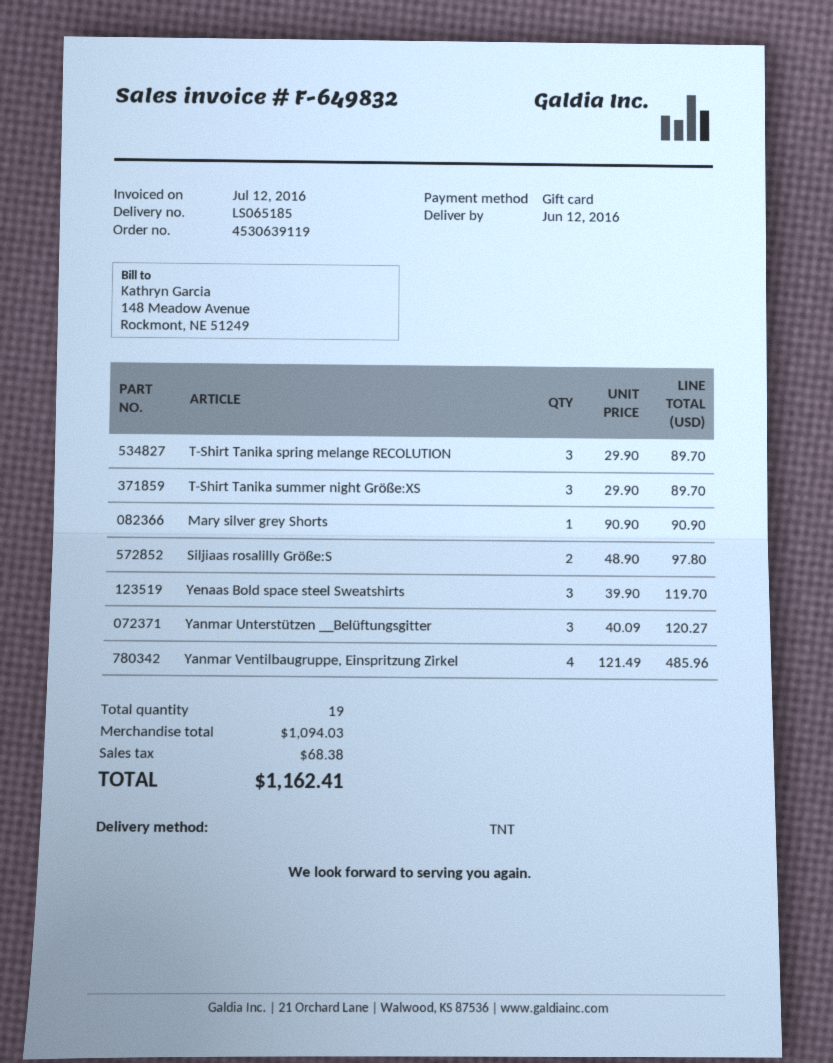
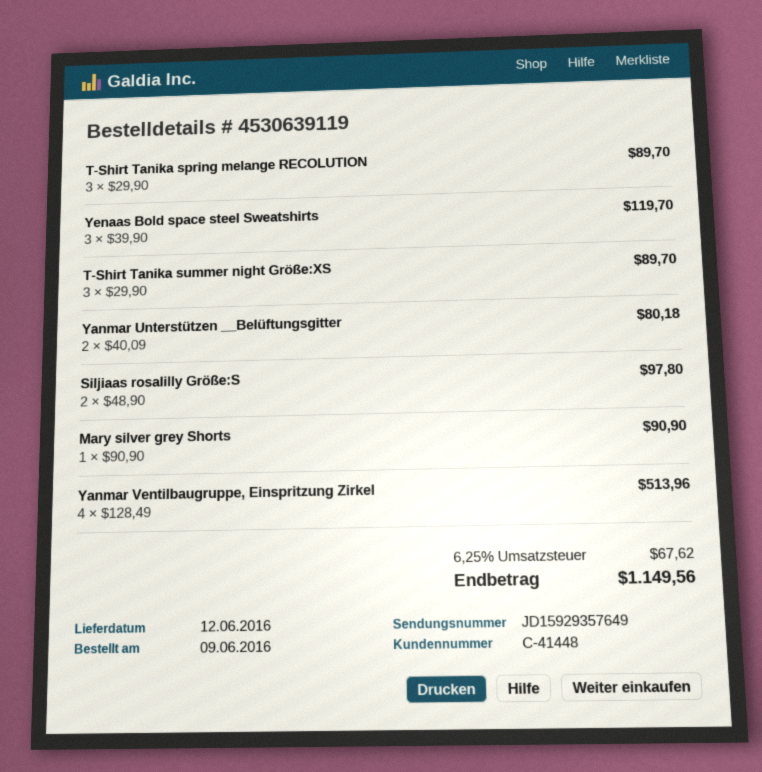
Yanmar Unterstützen __Belüftungsgitter: 3 x 40.09 = 120.27 -> 2 x 40.09 = 80.18
Yanmar Ventilbaugruppe, Einspritzung Zirkel: 4 x 121.49 = 485.96 -> 4 x 128.49 = 513.96
tax: 68.38 -> 67.62
total: 1162.41 -> 1149.56

